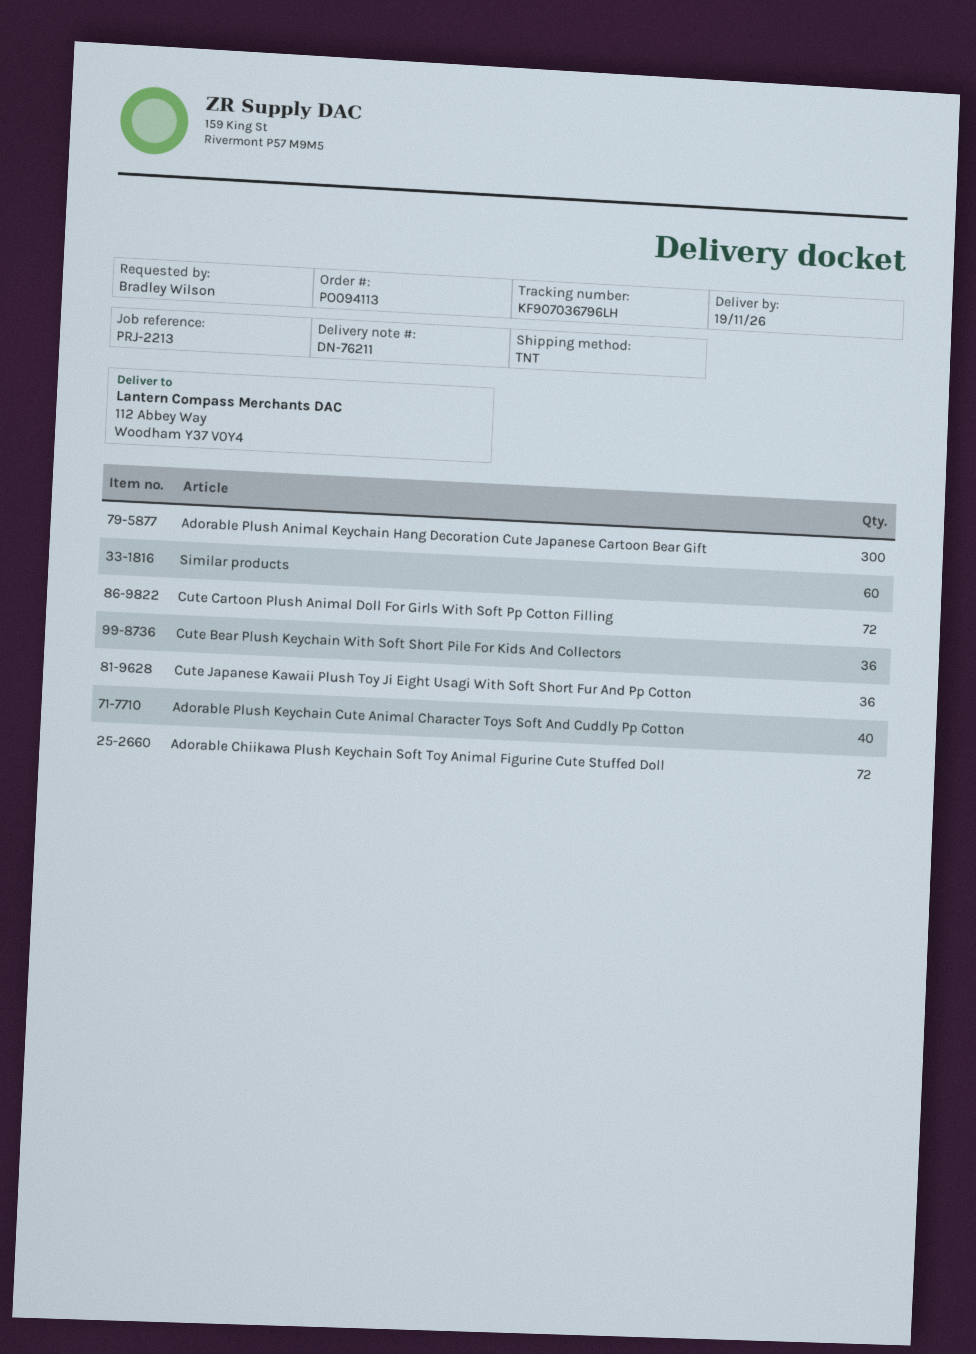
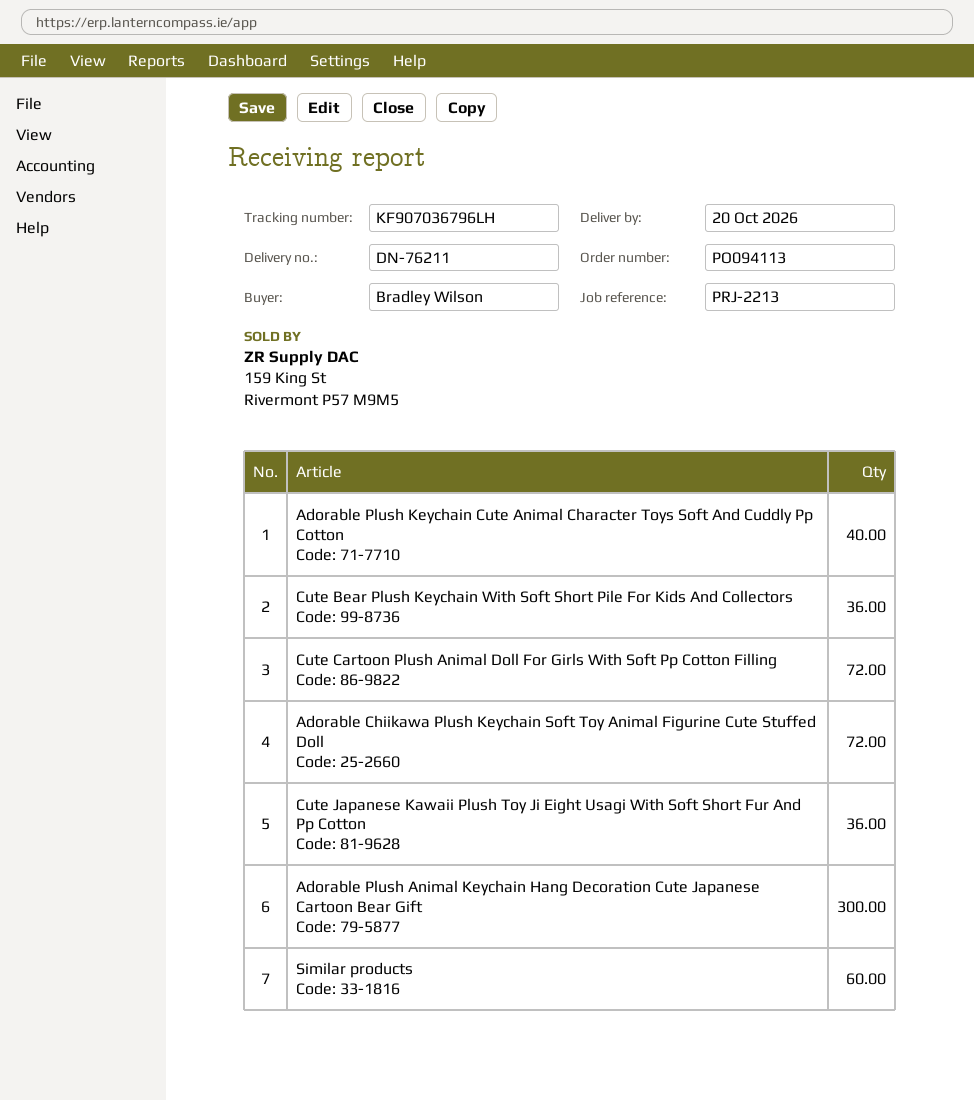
delivery date: 2026-11-19 -> 2026-10-20

